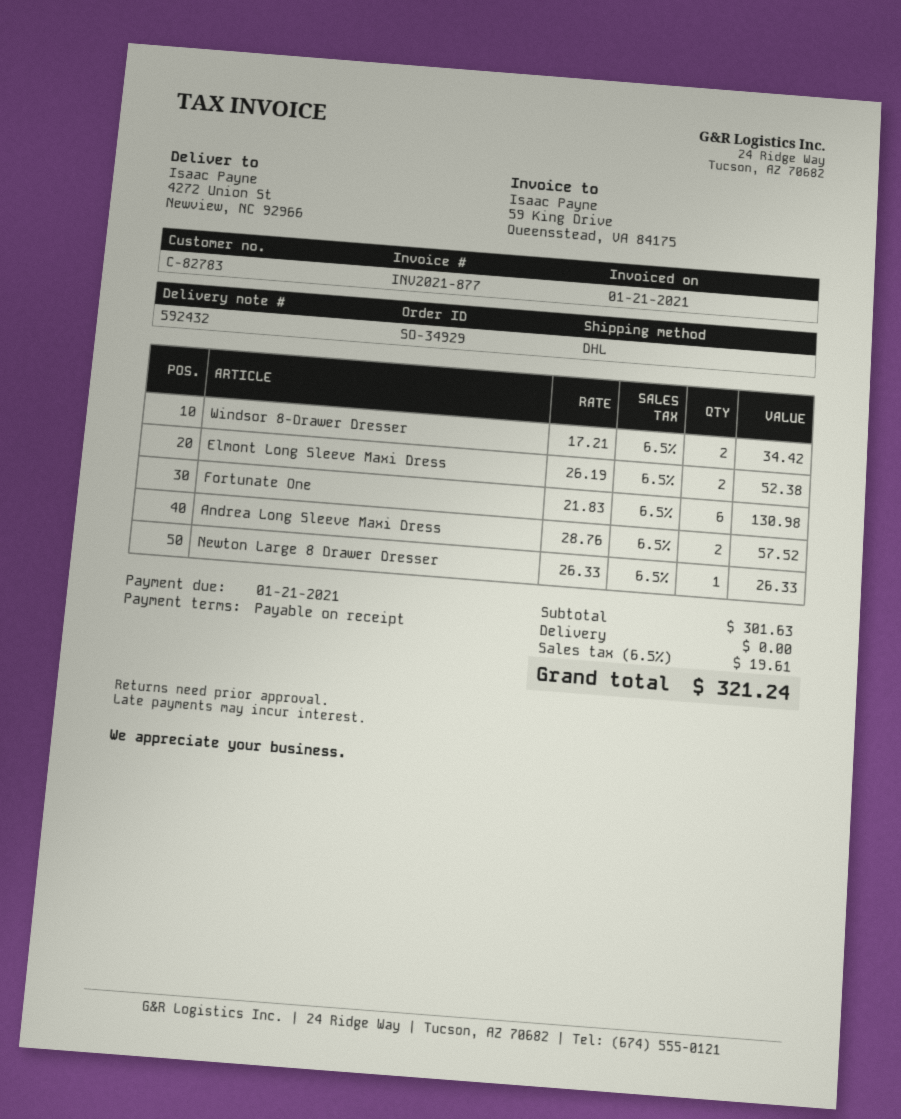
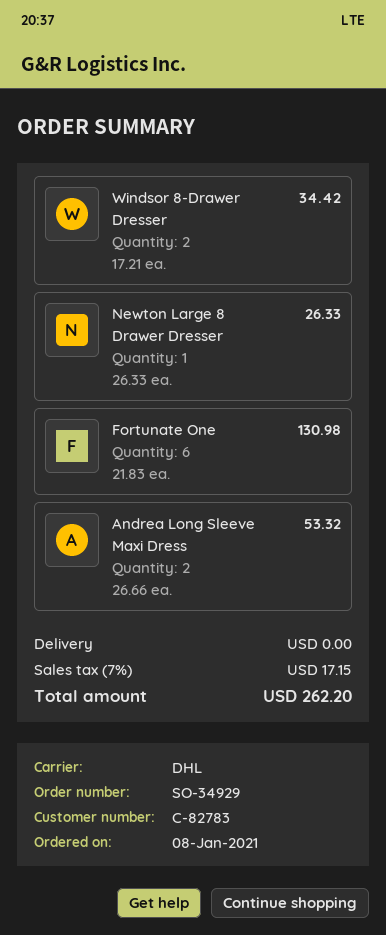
Elmont Long Sleeve Maxi Dress: 2 x 26.19 = 52.38 -> none
Andrea Long Sleeve Maxi Dress: 2 x 28.76 = 57.52 -> 2 x 26.66 = 53.32
tax: 6.5% = 19.61 -> 7% = 17.15
total: 321.24 -> 262.20

